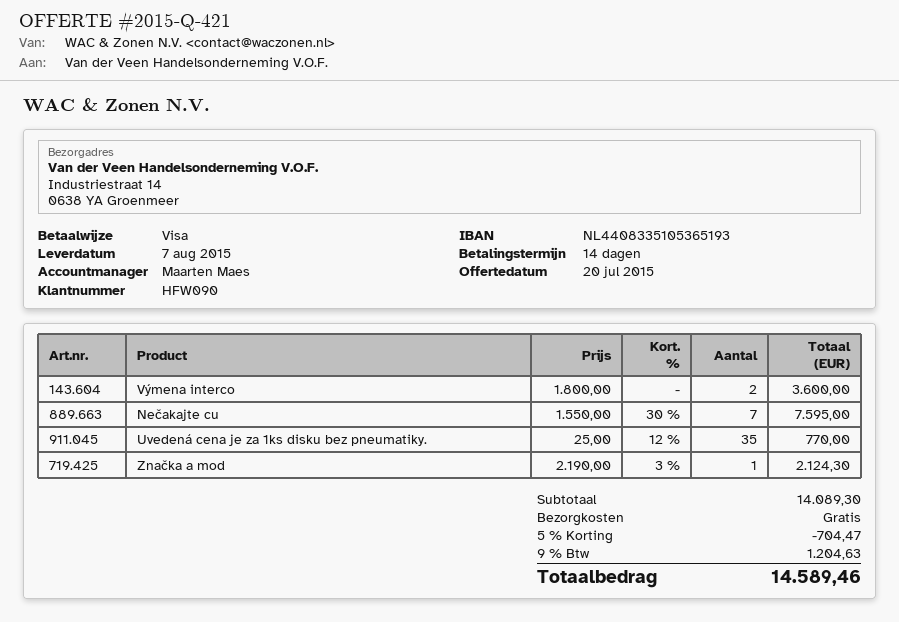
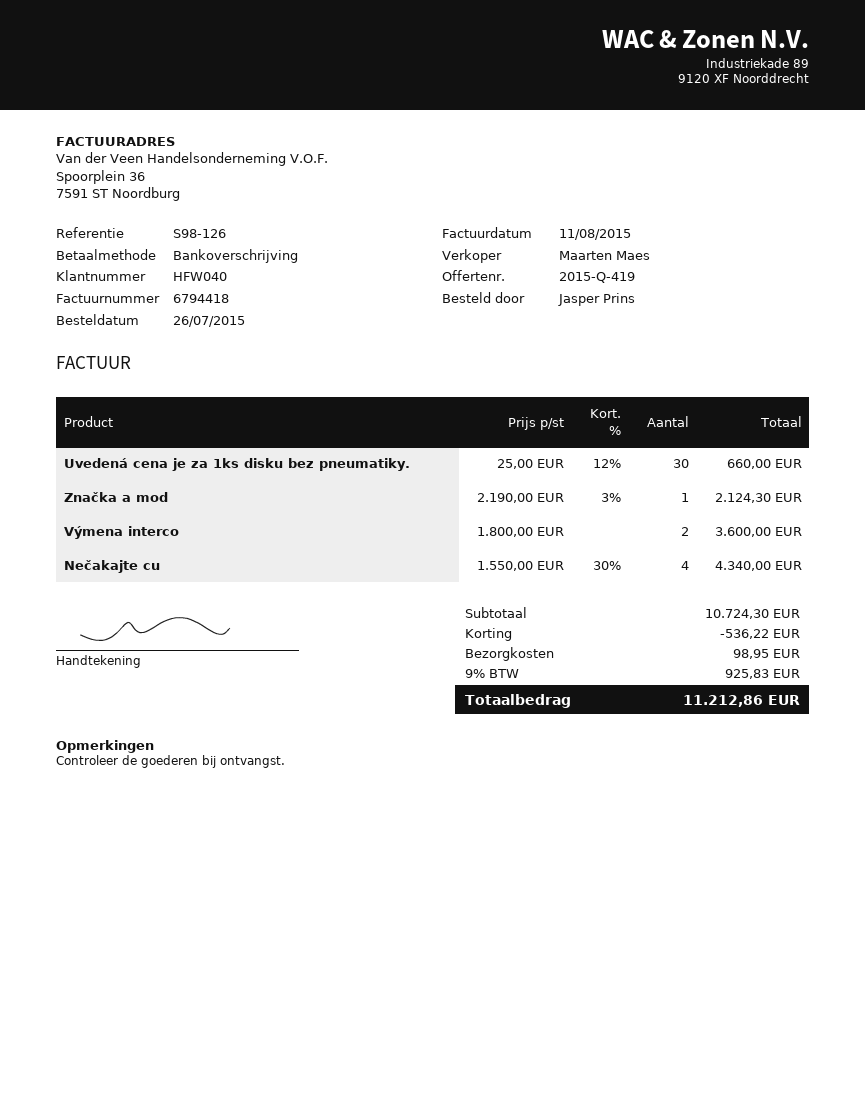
quote number: 2015-Q-421 -> 2015-Q-419
customer number: HFW090 -> HFW040
payment method: Visa -> bank transfer
Nečakajte cu: 7 x 1550.00 - 30% = 7595.00 -> 4 x 1550.00 - 30% = 4340.00
Uvedená cena je za 1ks disku bez pneumatiky.: 35 x 25.00 - 12% = 770.00 -> 30 x 25.00 - 12% = 660.00
subtotal: 14089.30 -> 10724.30
discount: 704.47 -> 536.22
shipping: 0.00 -> 98.95
tax: 9% = 1204.63 -> 9% = 925.83
total: 14589.46 -> 11212.86

